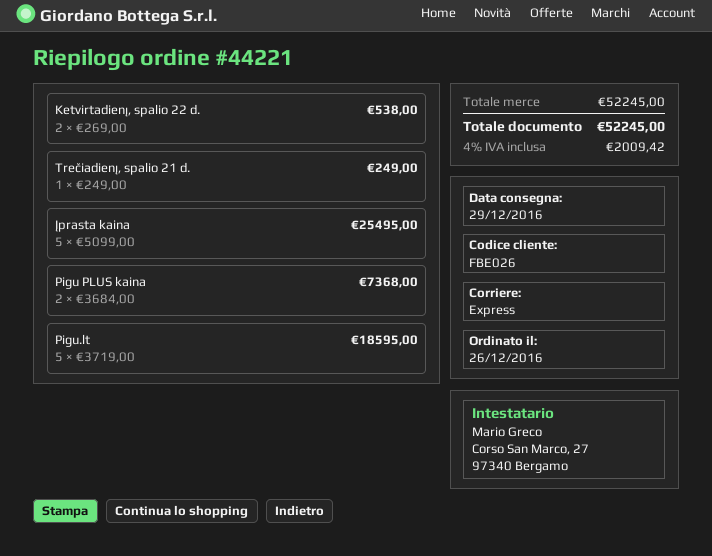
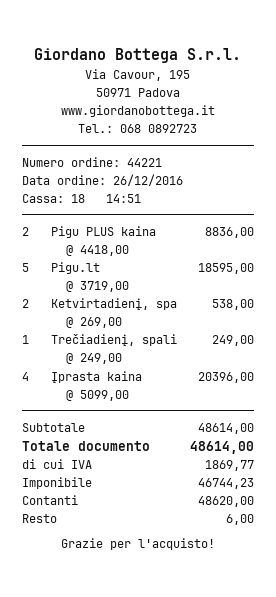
Įprasta kaina: 5 x 5099.00 = 25495.00 -> 4 x 5099.00 = 20396.00
Pigu PLUS kaina: 2 x 3684.00 = 7368.00 -> 2 x 4418.00 = 8836.00
subtotal: 52245.00 -> 48614.00
tax: 2009.42 -> 1869.77
total: 52245.00 -> 48614.00

